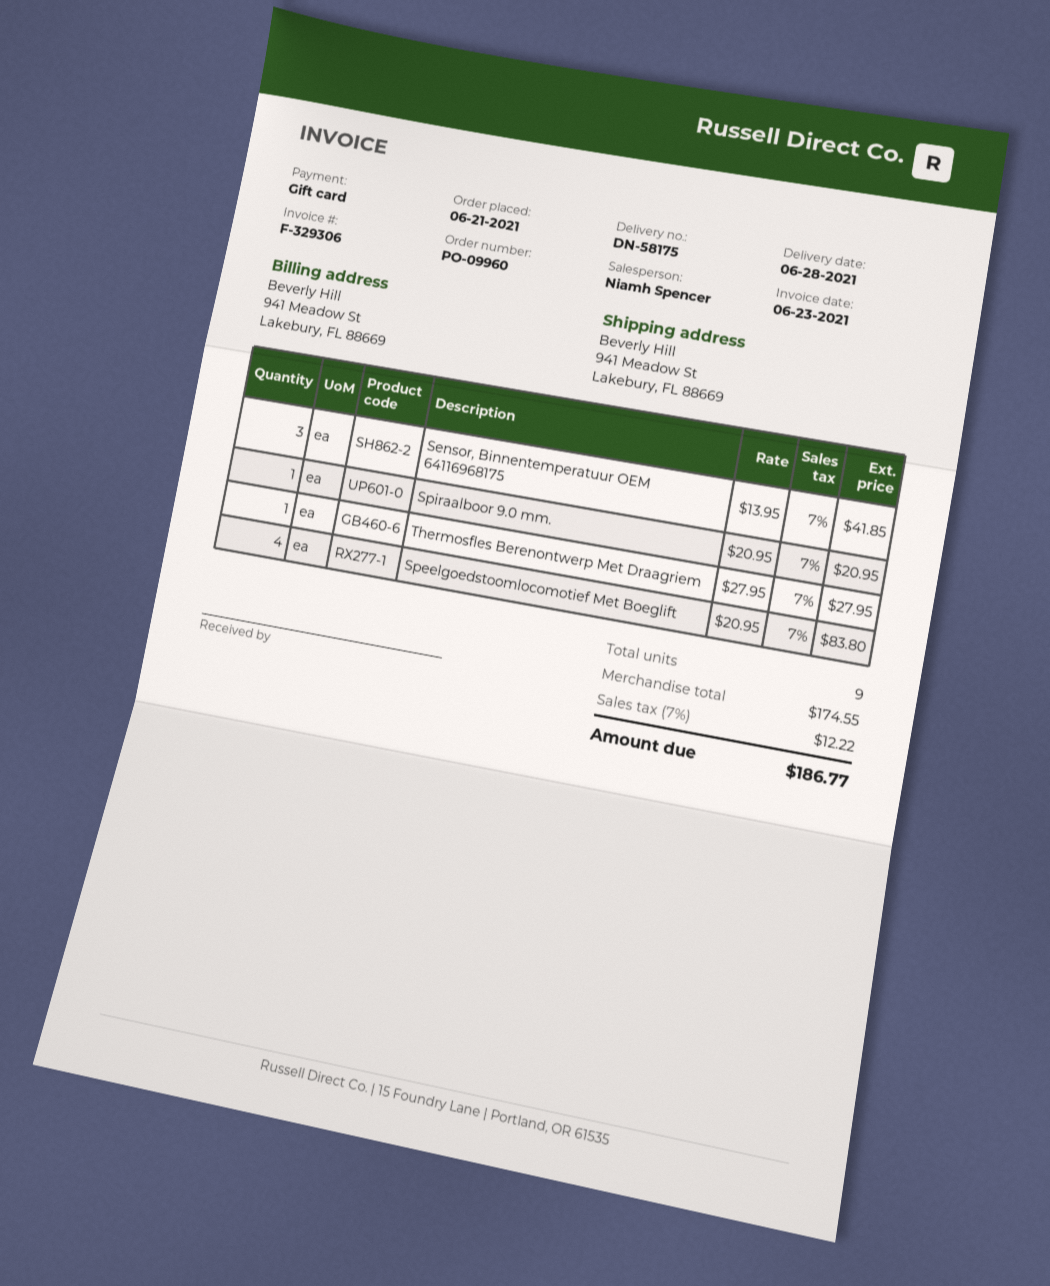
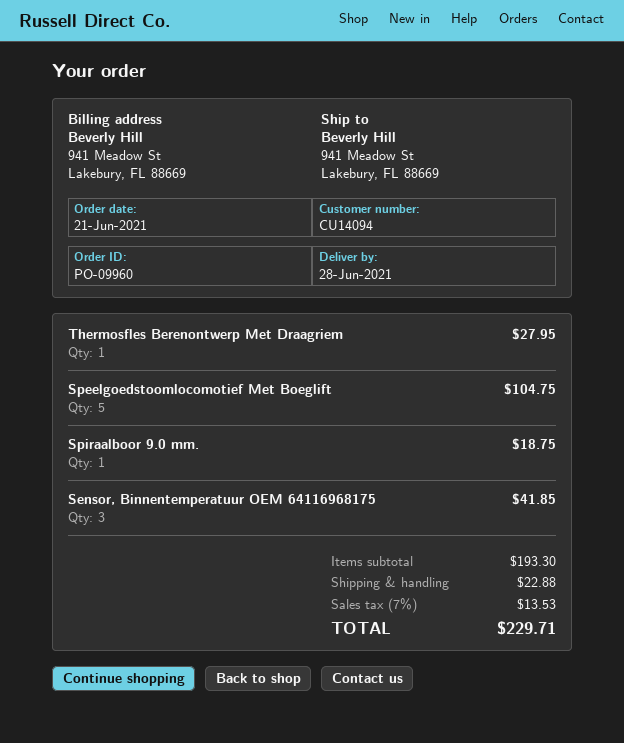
Spiraalboor 9.0 mm.: 1 for 20.95 -> 1 for 18.75
Speelgoedstoomlocomotief Met Boeglift: 4 for 83.80 -> 5 for 104.75
subtotal: 174.55 -> 193.30
shipping: none -> 22.88
tax: 7% = 12.22 -> 7% = 13.53
total: 186.77 -> 229.71

